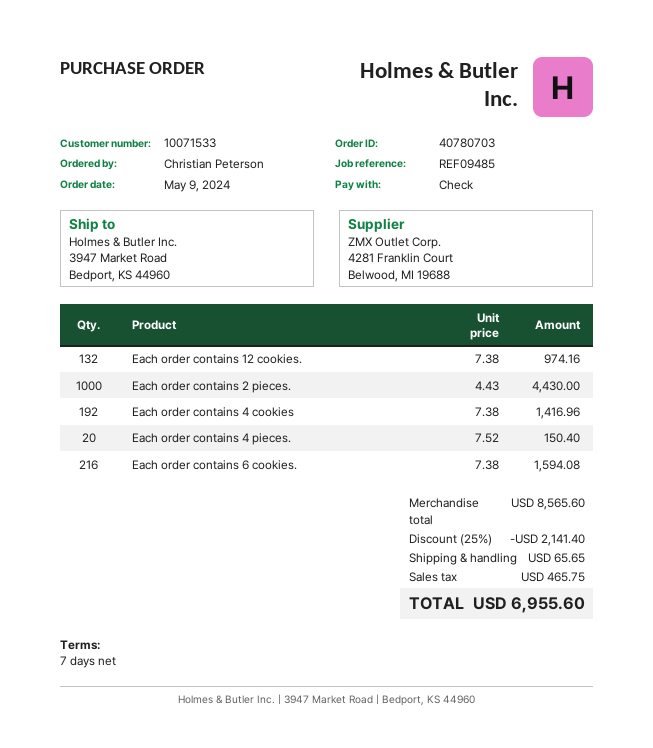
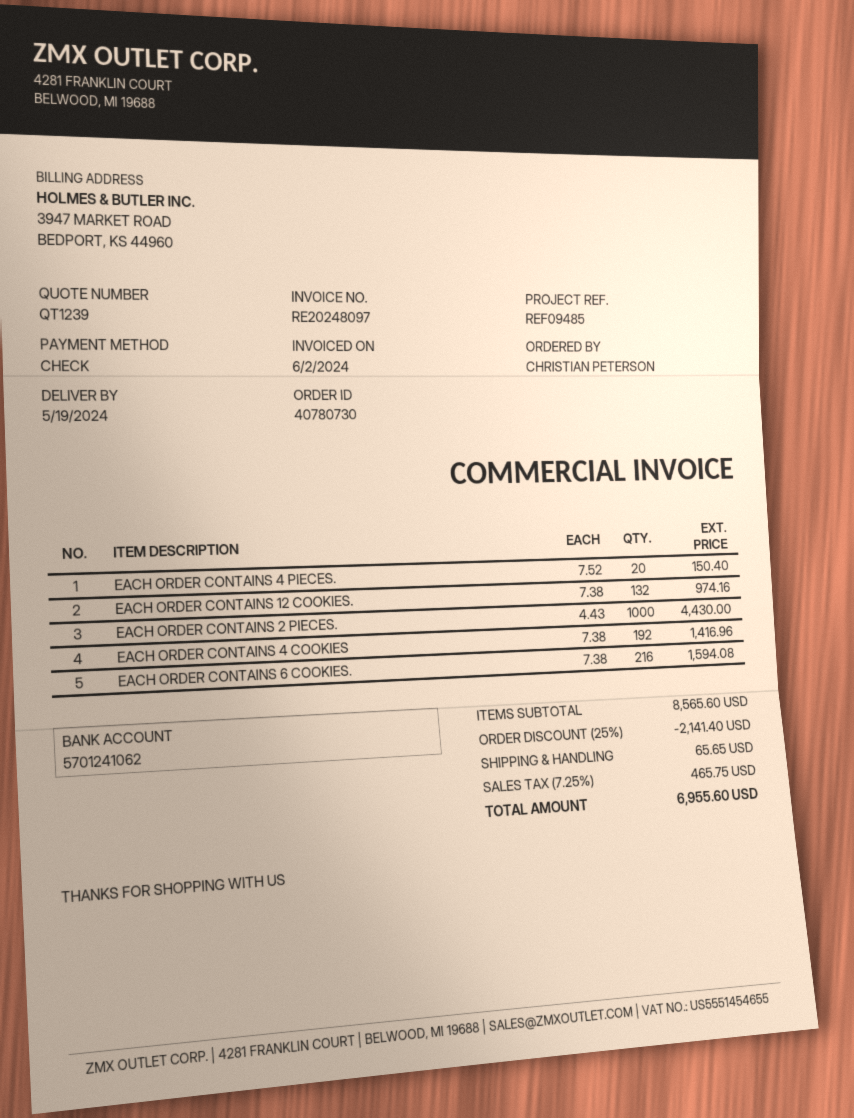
order number: 40780703 -> 40780730

